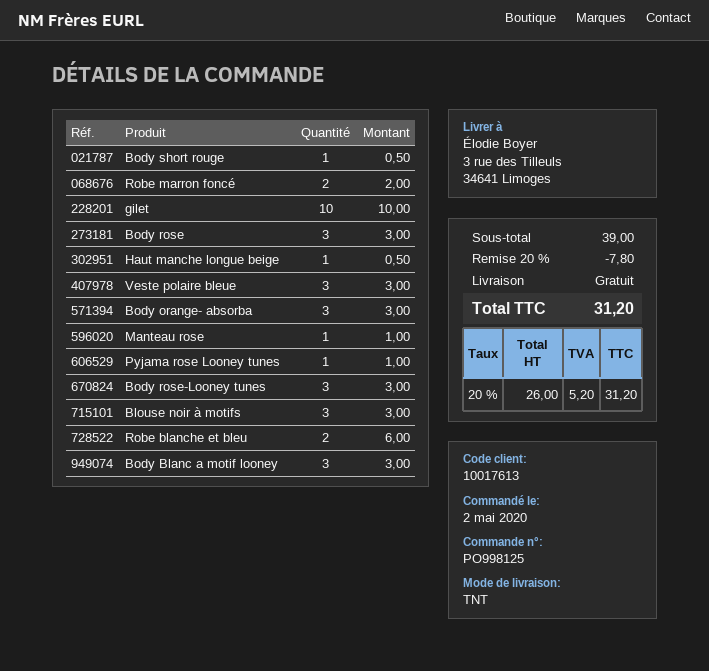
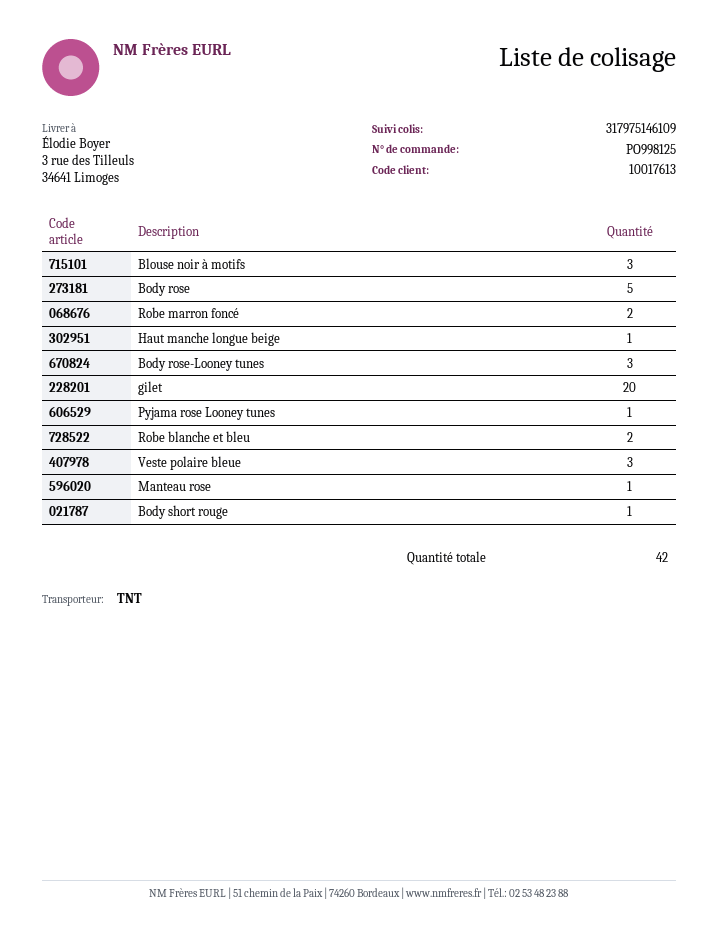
gilet: 10 -> 20
Body rose: 3 -> 5
Body orange- absorba: 3 -> none
Body Blanc a motif looney: 3 -> none

